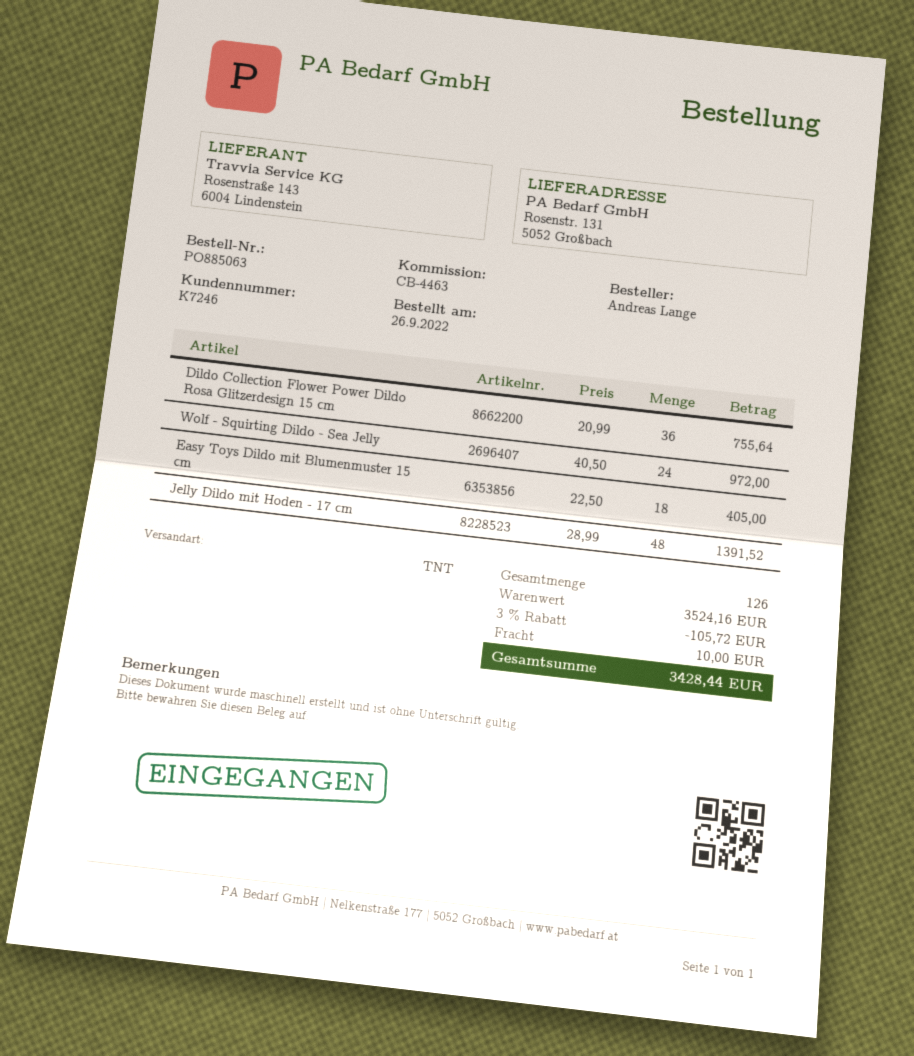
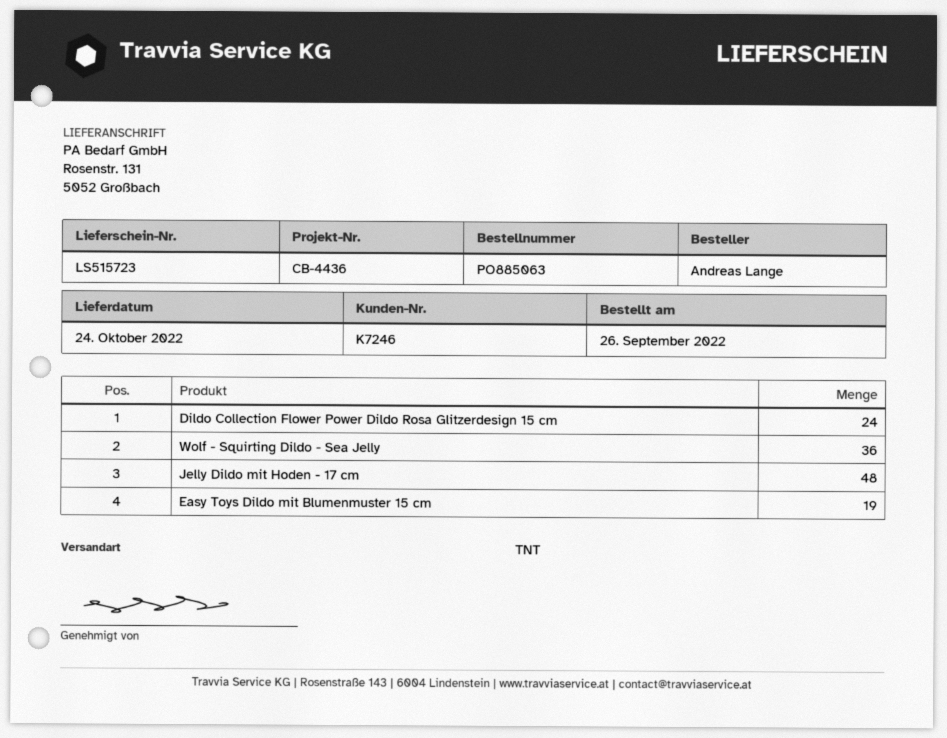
reference: CB-4463 -> CB-4436
Dildo Collection Flower Power Dildo Rosa Glitzerdesign 15 cm: 36 -> 24
Wolf - Squirting Dildo - Sea Jelly: 24 -> 36
Easy Toys Dildo mit Blumenmuster 15 cm: 18 -> 19

